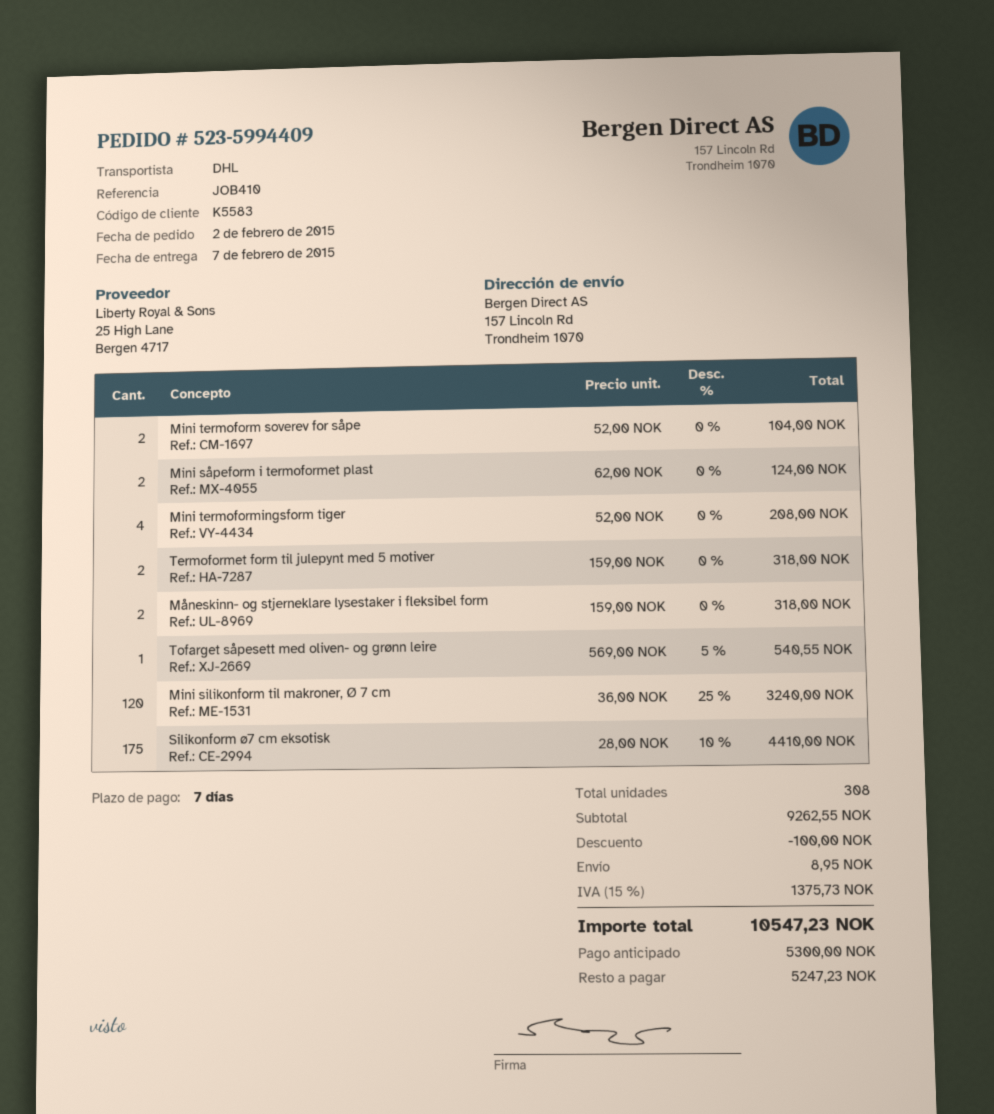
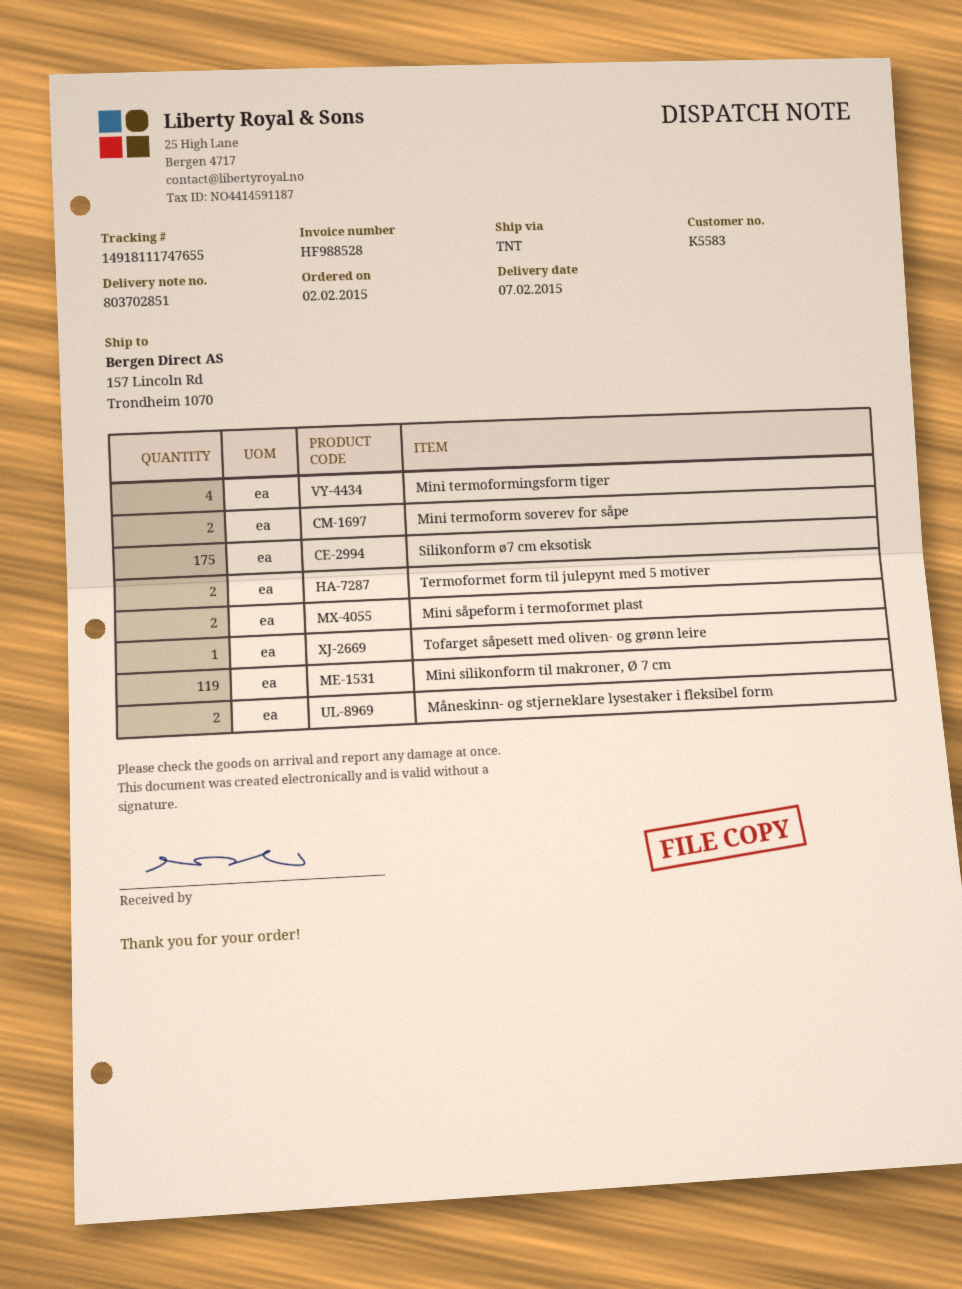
shipping method: DHL -> TNT
Mini silikonform til makroner, Ø 7 cm: 120 -> 119

